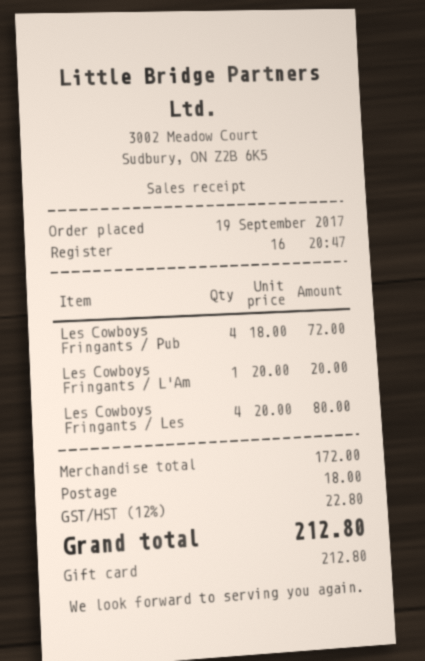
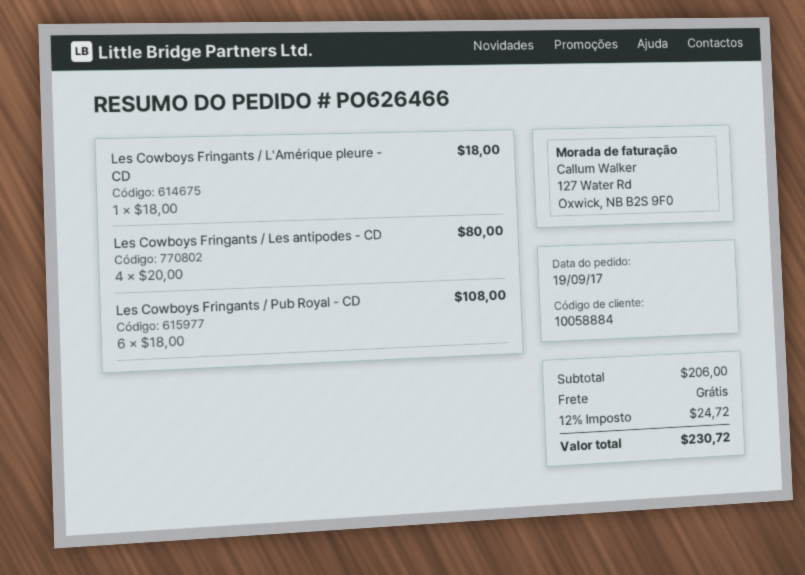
Les Cowboys Fringants / Pub: 4 x 18.00 = 72.00 -> 6 x 18.00 = 108.00
Les Cowboys Fringants / L'Am: 1 x 20.00 = 20.00 -> 1 x 18.00 = 18.00
subtotal: 172.00 -> 206.00
shipping: 18.00 -> 0.00
tax: 12% = 22.80 -> 12% = 24.72
total: 212.80 -> 230.72

